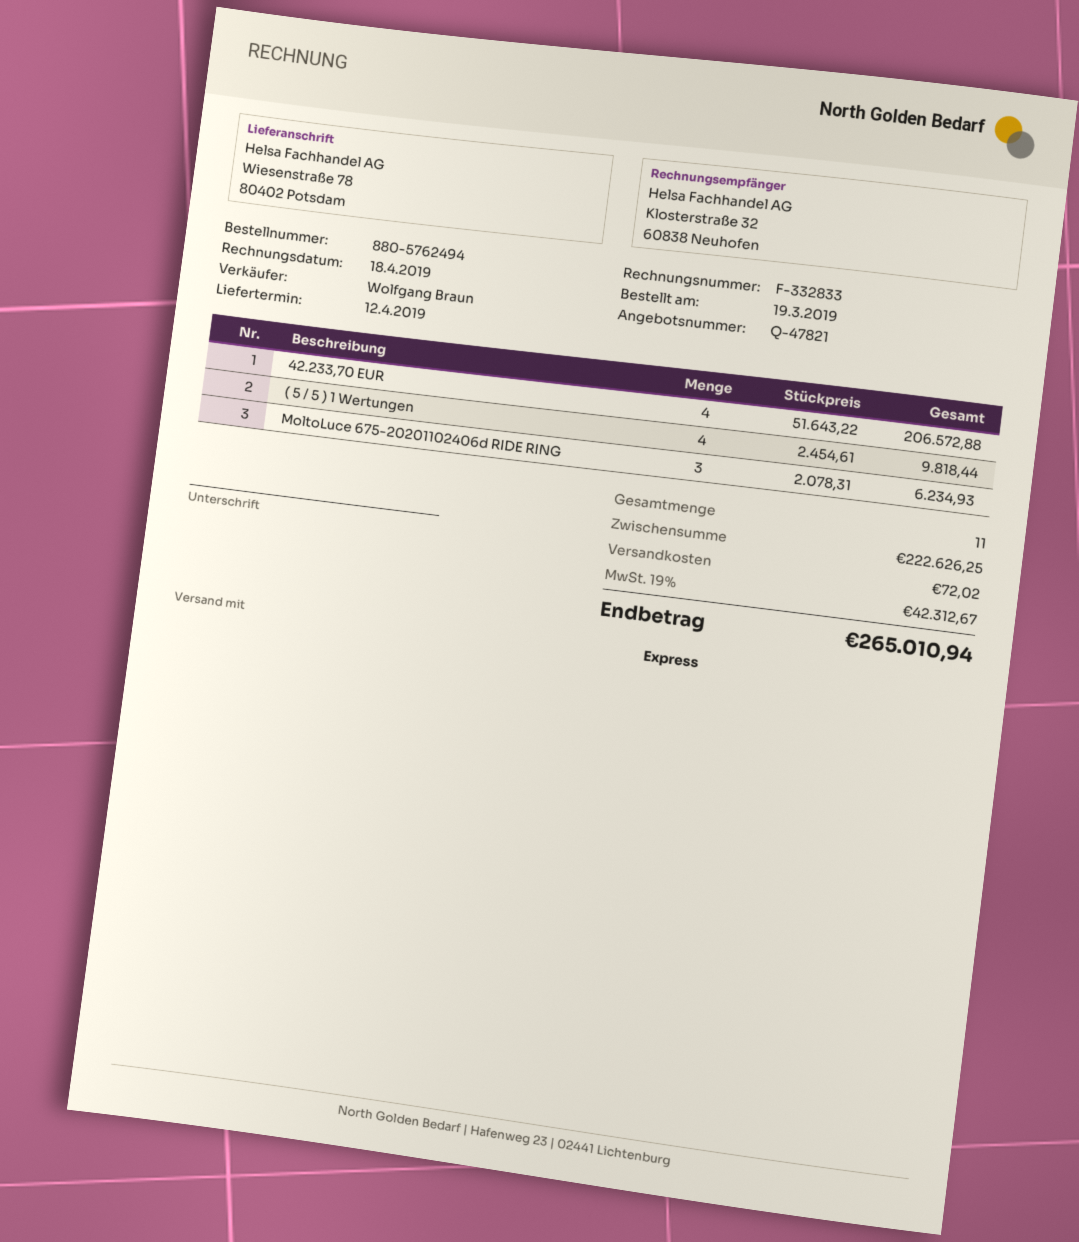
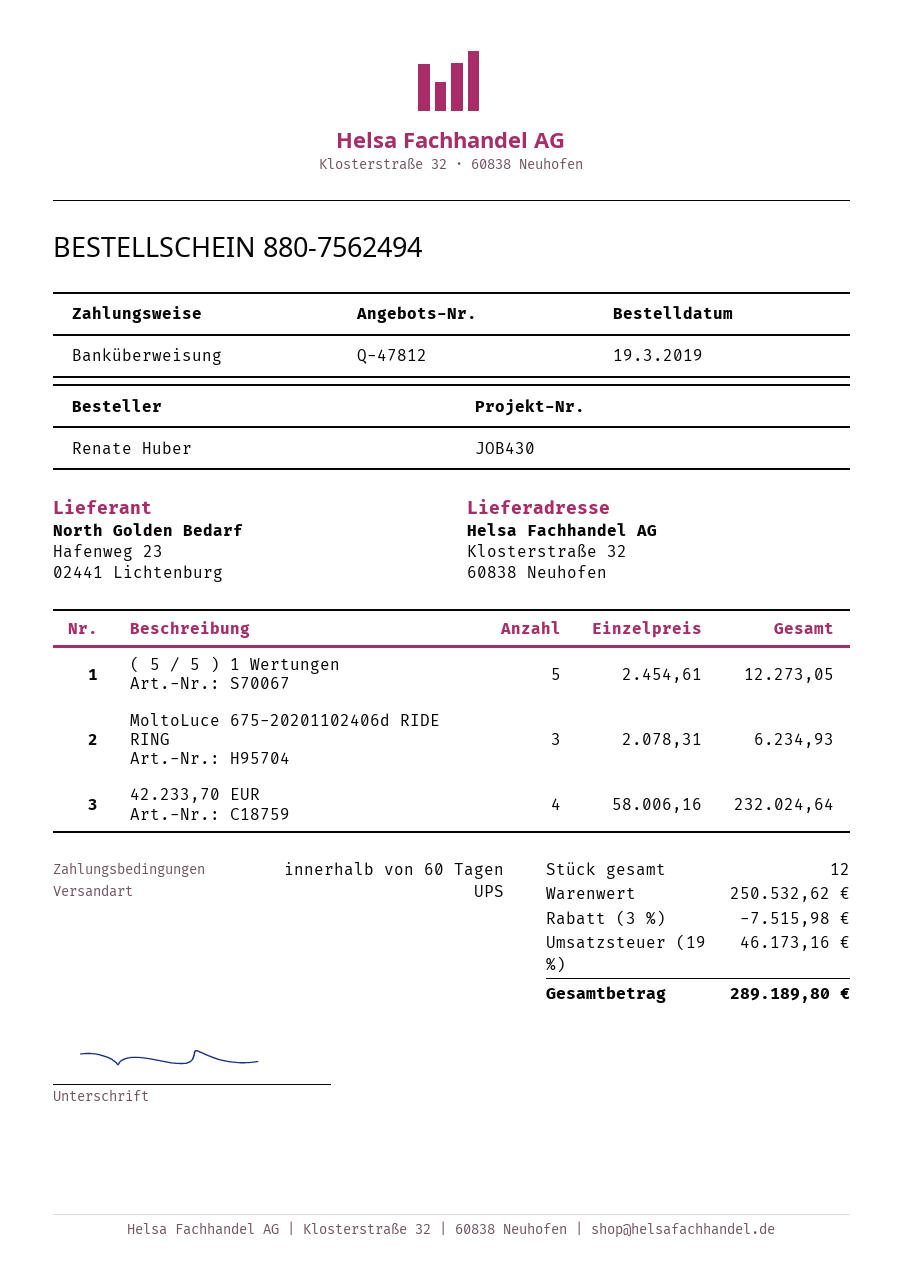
quote number: Q-47821 -> Q-47812
order number: 880-5762494 -> 880-7562494
shipping method: express -> UPS
ship to: Wiesenstraße 78, 80402 Potsdam -> Klosterstraße 32, 60838 Neuhofen
42.233,70 EUR: 4 x 51643.22 = 206572.88 -> 4 x 58006.16 = 232024.64
( 5 / 5 ) 1 Wertungen: 4 x 2454.61 = 9818.44 -> 5 x 2454.61 = 12273.05
total quantity: 11 -> 12
subtotal: 222626.25 -> 250532.62
discount: none -> 3% = 7515.98
shipping: 72.02 -> none
tax: 19% = 42312.67 -> 19% = 46173.16
total: 265010.94 -> 289189.80

